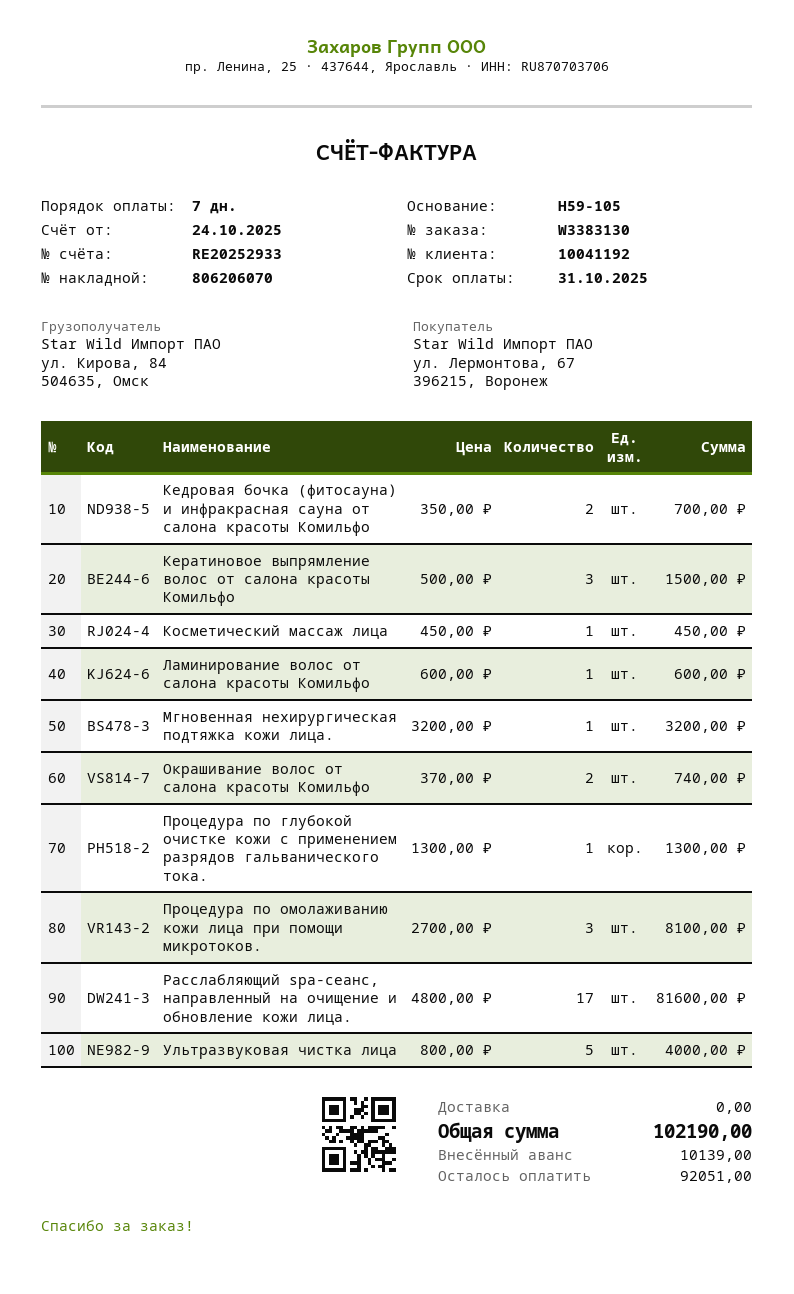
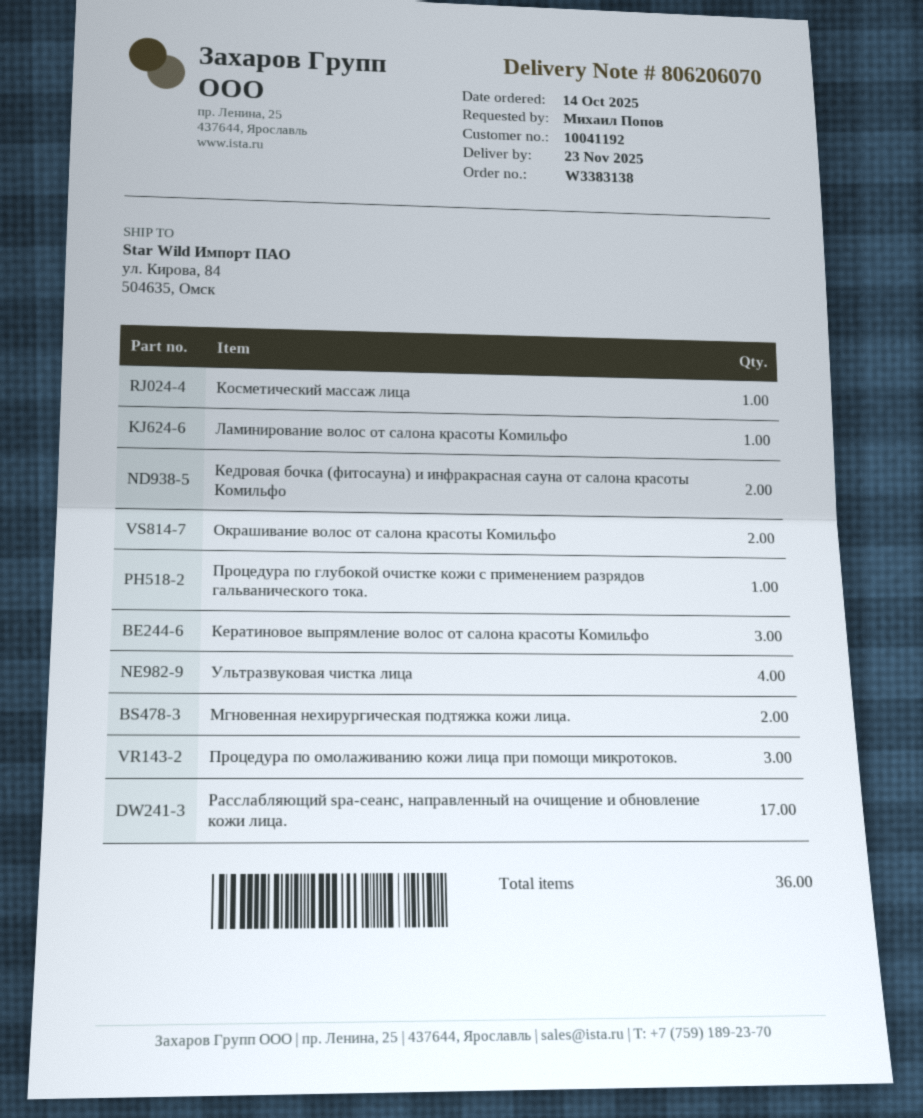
order number: W3383130 -> W3383138
Мгновенная нехирургическая подтяжка кожи лица.: 1 -> 2
Ультразвуковая чистка лица: 5 -> 4

